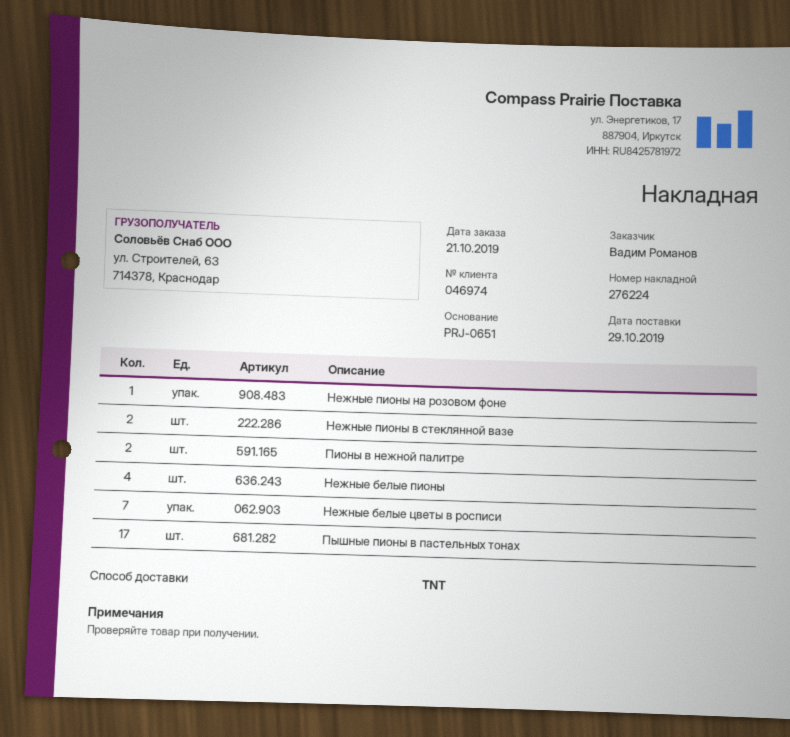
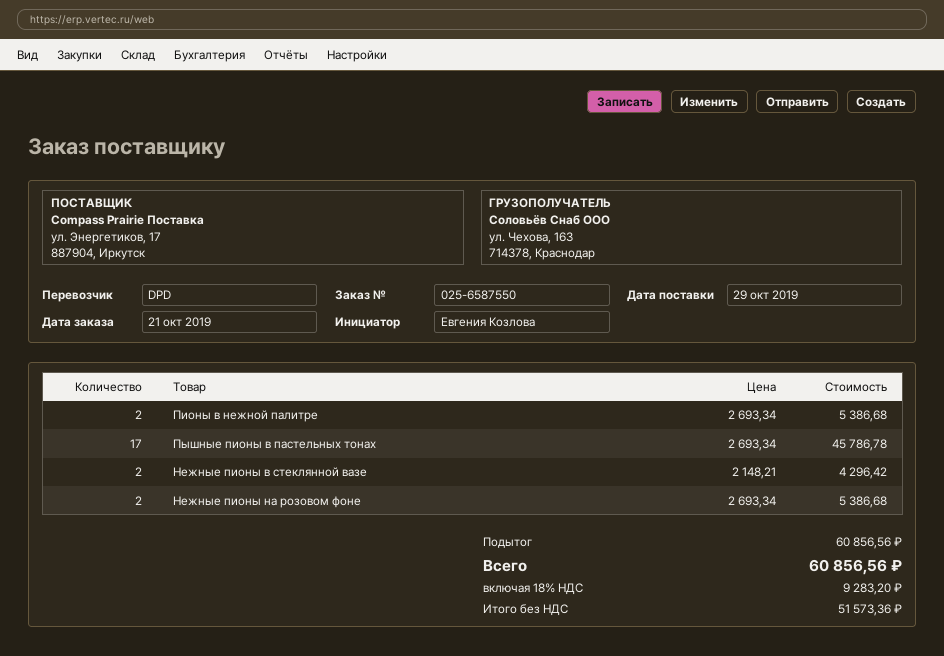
ordered by: Вадим Романов -> Евгения Козлова
shipping method: TNT -> DPD
ship to: ул. Строителей, 63, 714378, Краснодар -> ул. Чехова, 163, 714378, Краснодар
Нежные пионы на розовом фоне: 1 -> 2
Нежные белые пионы: 4 -> none
Нежные белые цветы в росписи: 7 -> none

